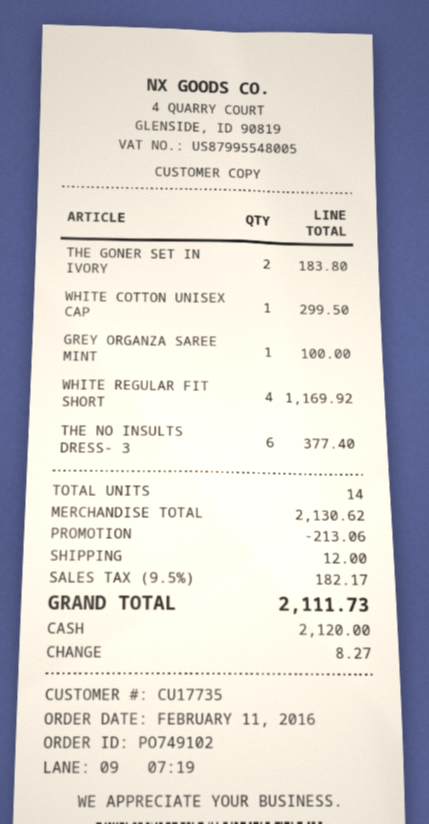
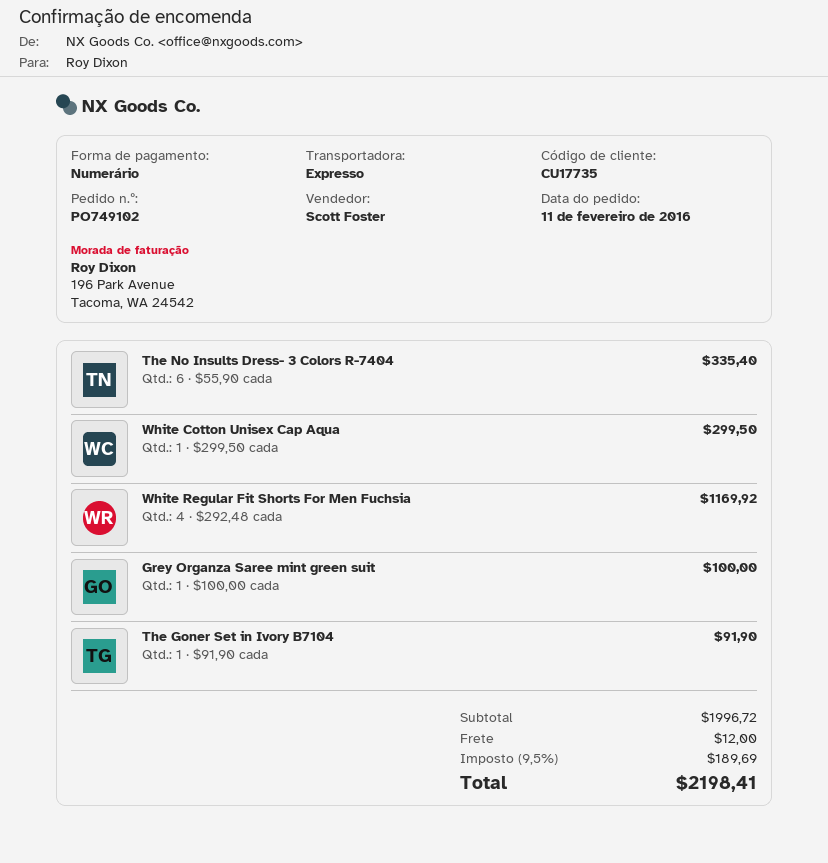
THE GONER SET IN IVORY: 2 for 183.80 -> 1 for 91.90
THE NO INSULTS DRESS- 3: 6 for 377.40 -> 6 for 335.40
subtotal: 2130.62 -> 1996.72
discount: 213.06 -> none
tax: 9.5% = 182.17 -> 9.5% = 189.69
total: 2111.73 -> 2198.41

